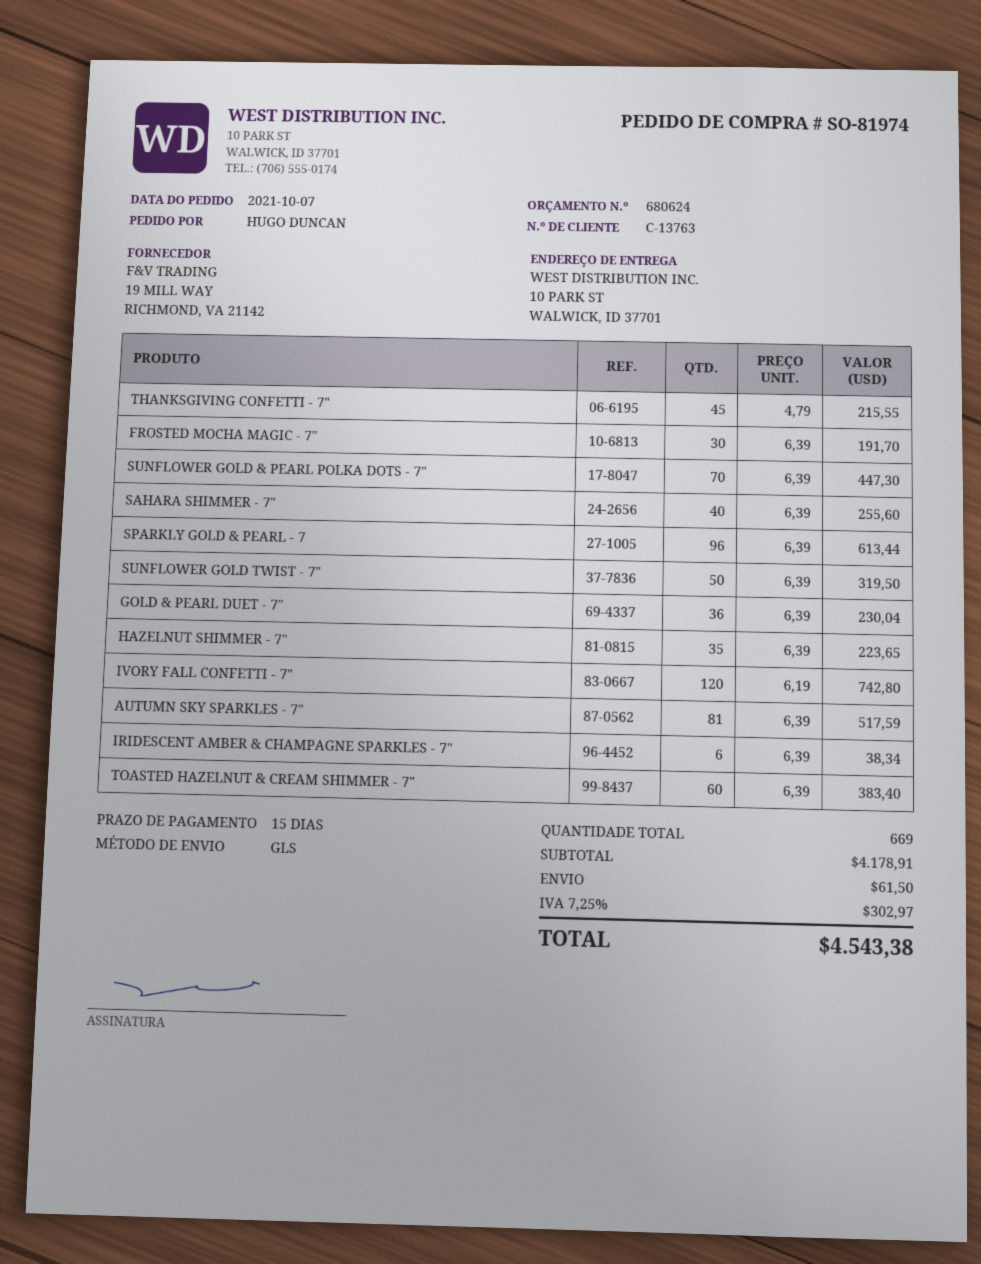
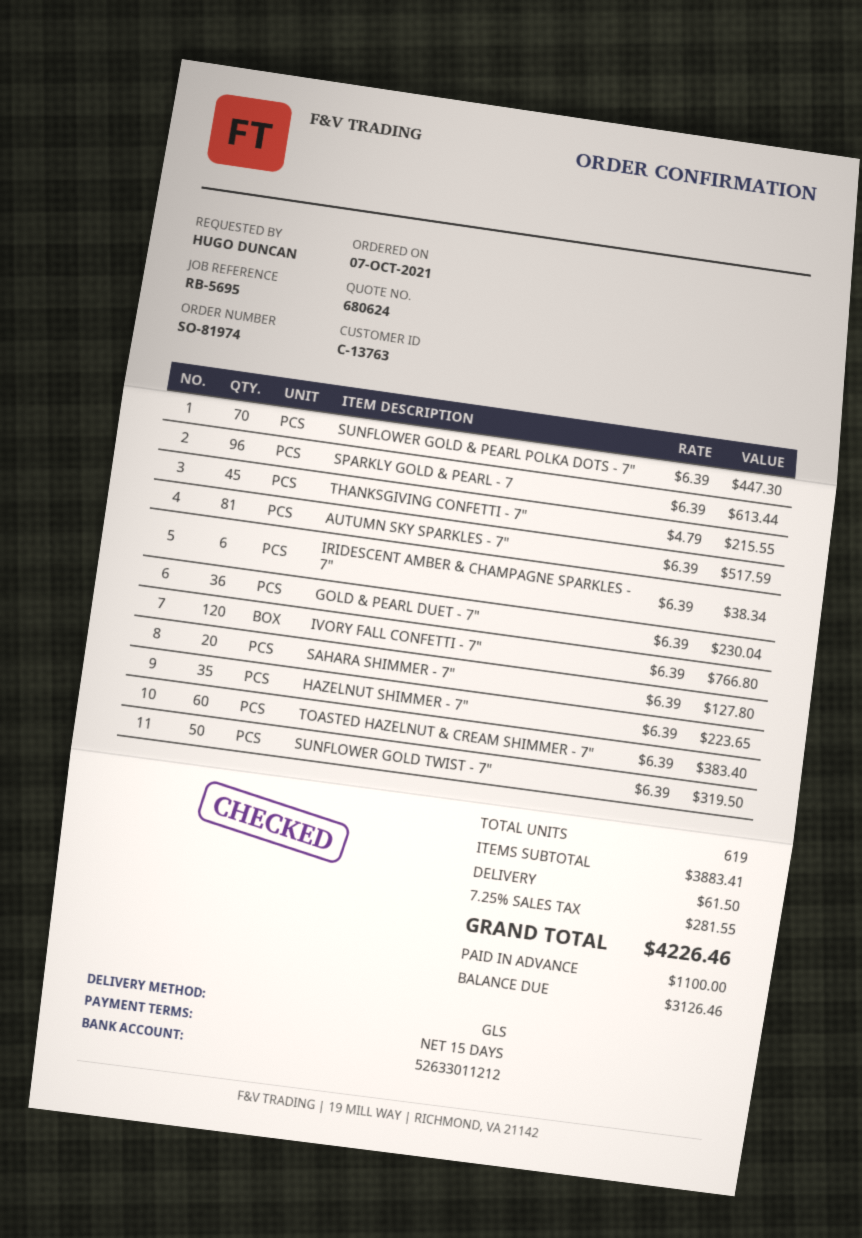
FROSTED MOCHA MAGIC - 7": 30 x 6.39 = 191.70 -> none
SAHARA SHIMMER - 7": 40 x 6.39 = 255.60 -> 20 x 6.39 = 127.80
IVORY FALL CONFETTI - 7": 120 x 6.19 = 742.80 -> 120 x 6.39 = 766.80
total quantity: 669 -> 619
subtotal: 4178.91 -> 3883.41
tax: 7.25% = 302.97 -> 7.25% = 281.55
total: 4543.38 -> 4226.46

